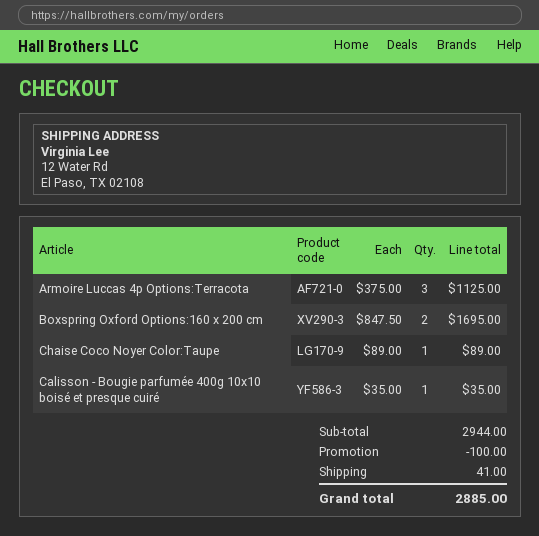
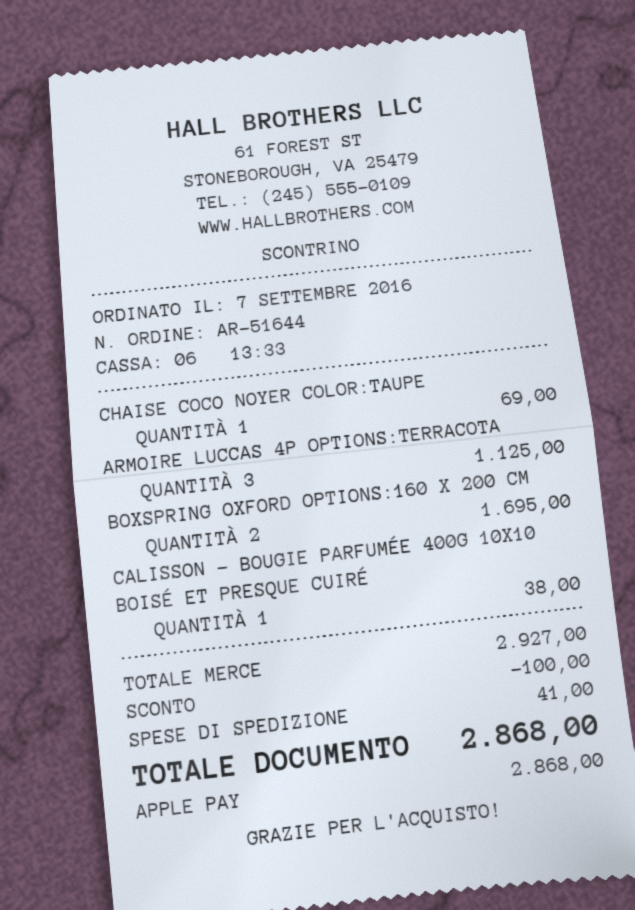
Chaise Coco Noyer Color:Taupe: 1 for 89.00 -> 1 for 69.00
Calisson - Bougie parfumée 400g 10x10 boisé et presque cuiré: 1 for 35.00 -> 1 for 38.00
subtotal: 2944.00 -> 2927.00
total: 2885.00 -> 2868.00

